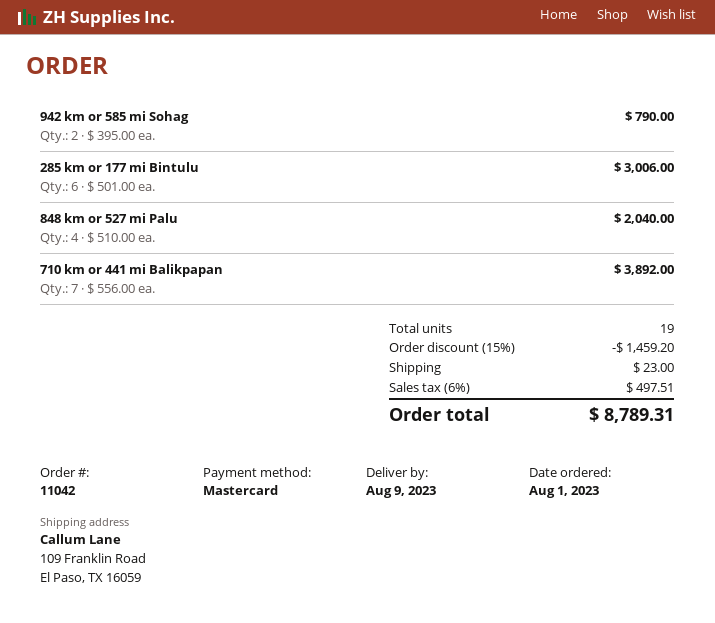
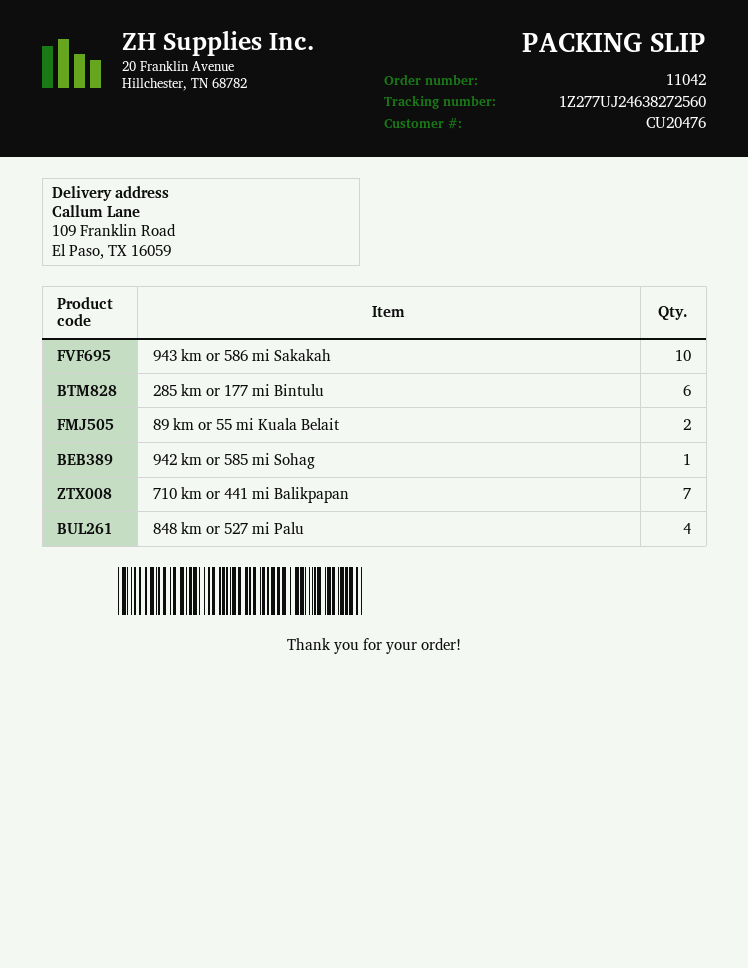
942 km or 585 mi Sohag: 2 -> 1
943 km or 586 mi Sakakah: none -> 10
89 km or 55 mi Kuala Belait: none -> 2

